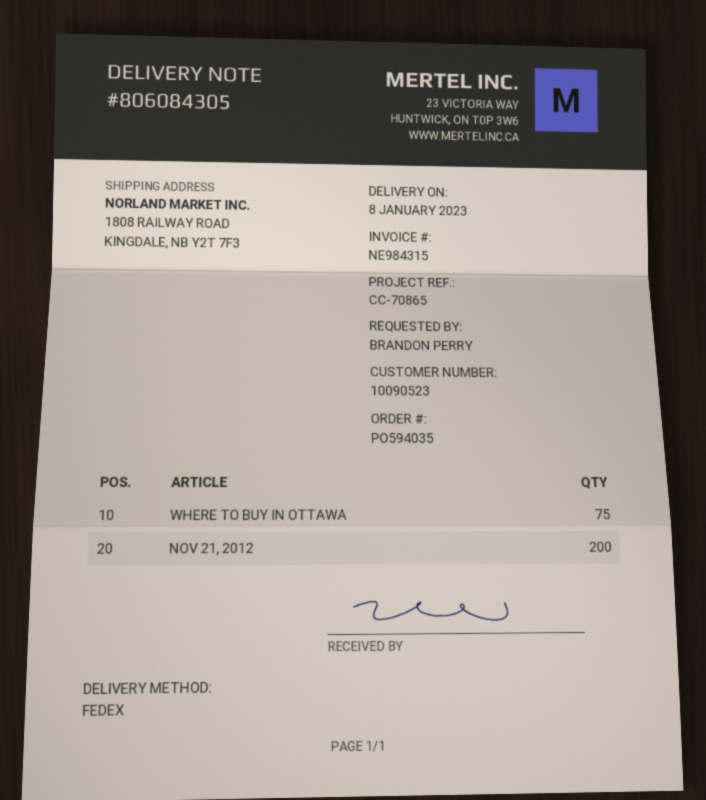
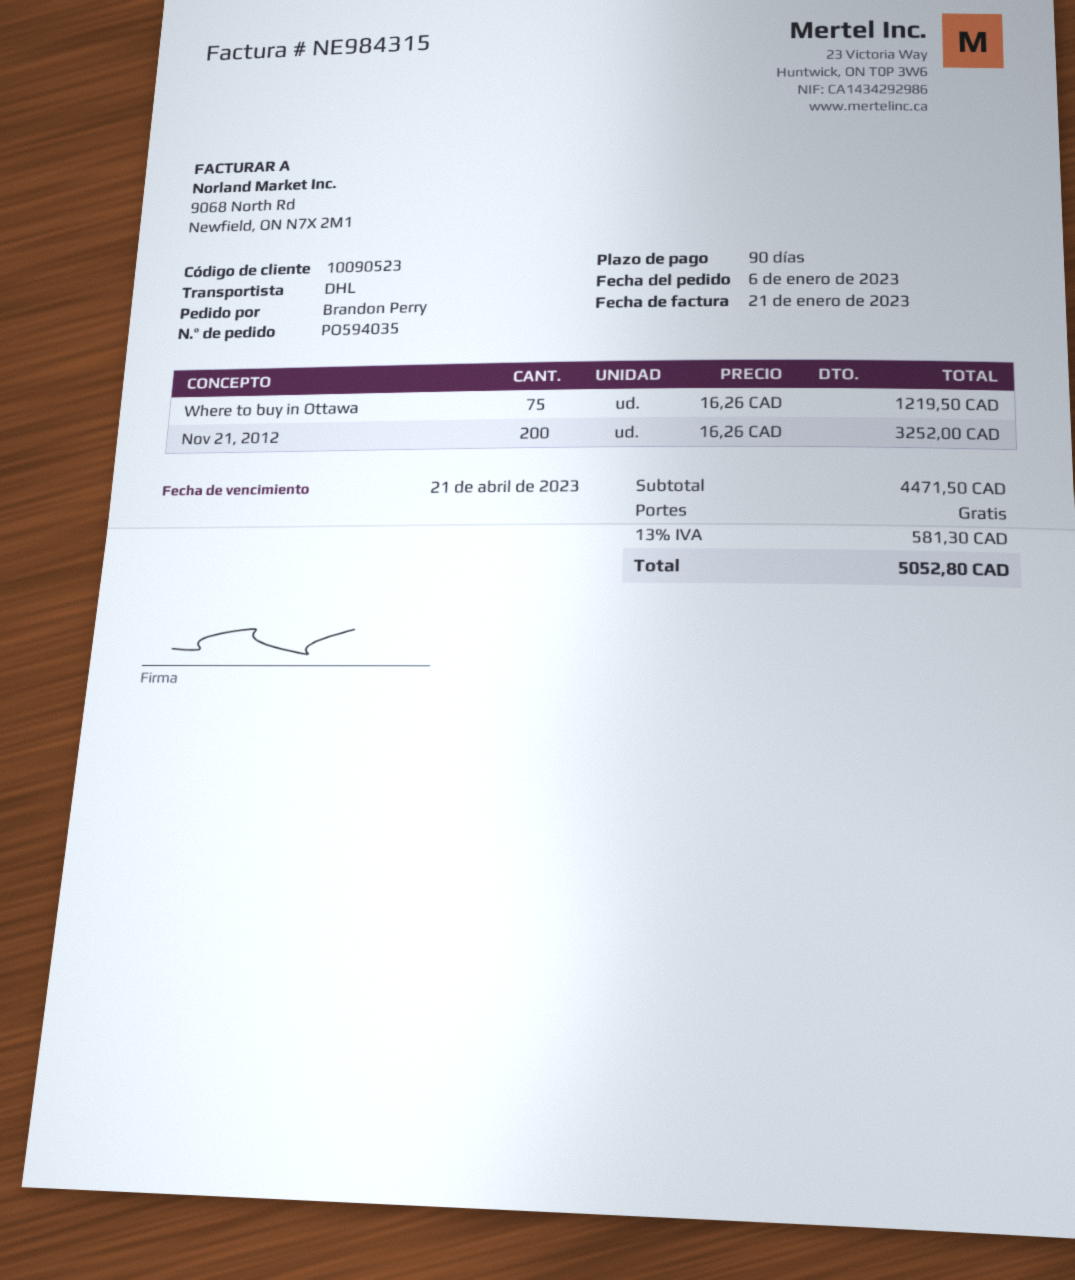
shipping method: FedEx -> DHL

